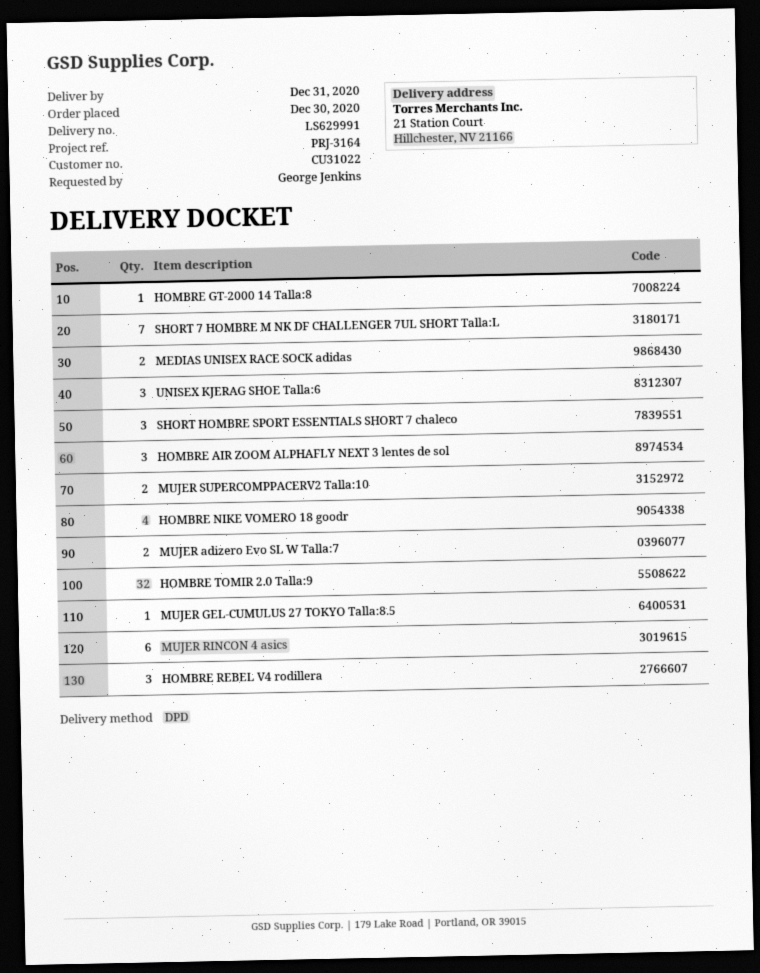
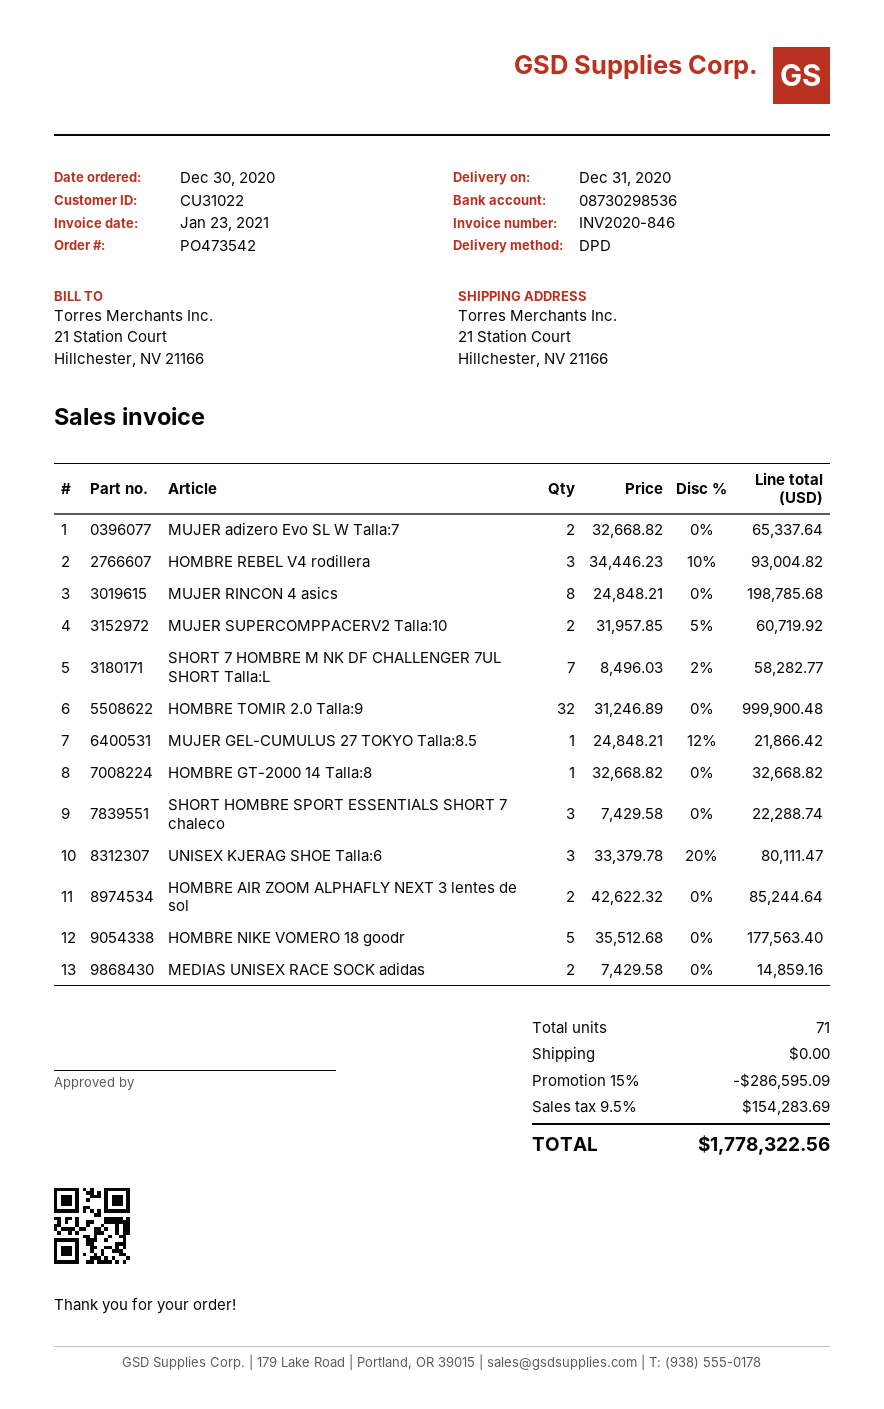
HOMBRE AIR ZOOM ALPHAFLY NEXT 3 lentes de sol: 3 -> 2
HOMBRE NIKE VOMERO 18 goodr: 4 -> 5
MUJER RINCON 4 asics: 6 -> 8

